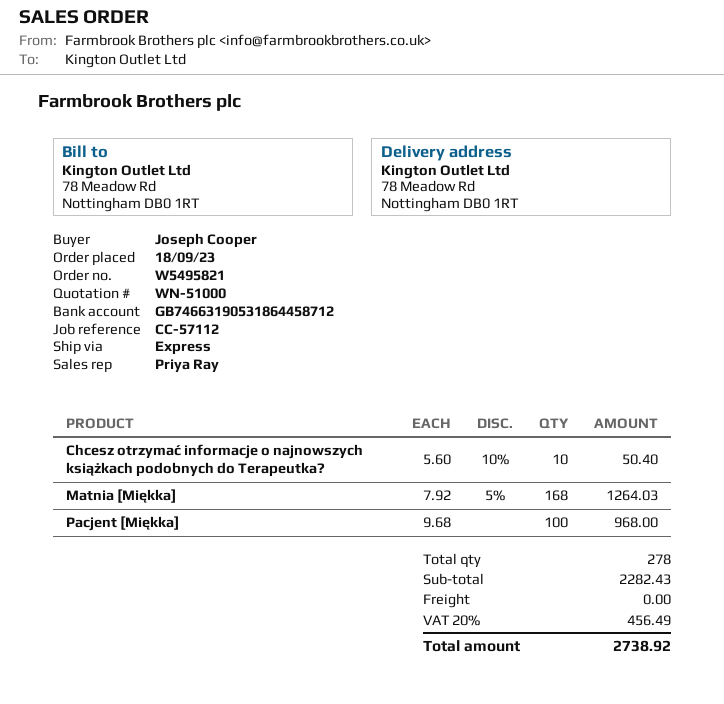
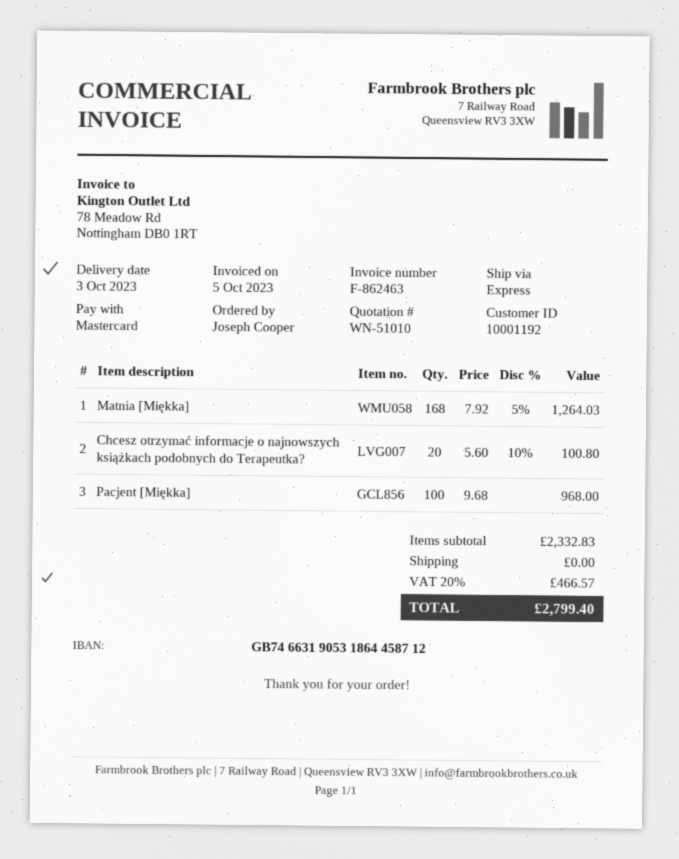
quote number: WN-51000 -> WN-51010
Chcesz otrzymać informacje o najnowszych książkach podobnych do Terapeutka?: 10 x 5.60 - 10% = 50.40 -> 20 x 5.60 - 10% = 100.80
subtotal: 2282.43 -> 2332.83
tax: 20% = 456.49 -> 20% = 466.57
total: 2738.92 -> 2799.40

